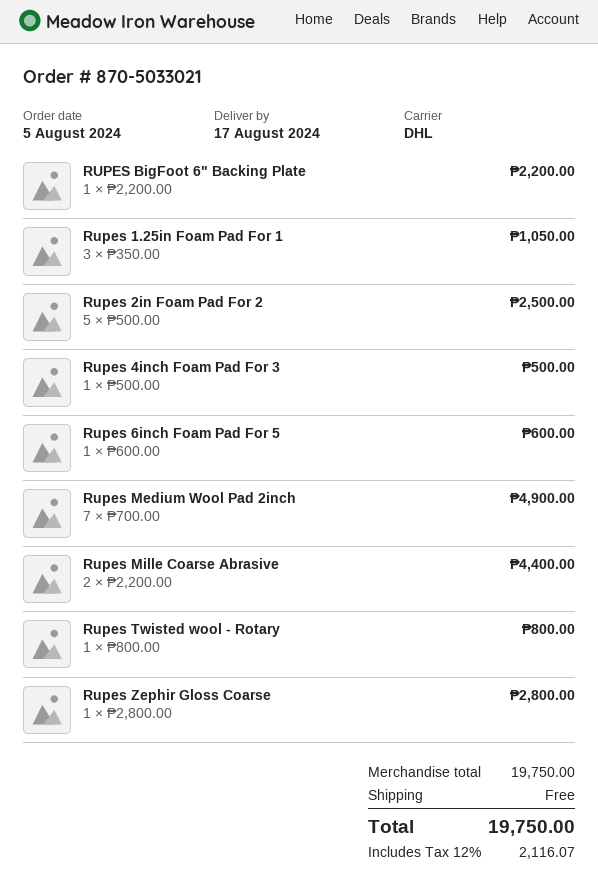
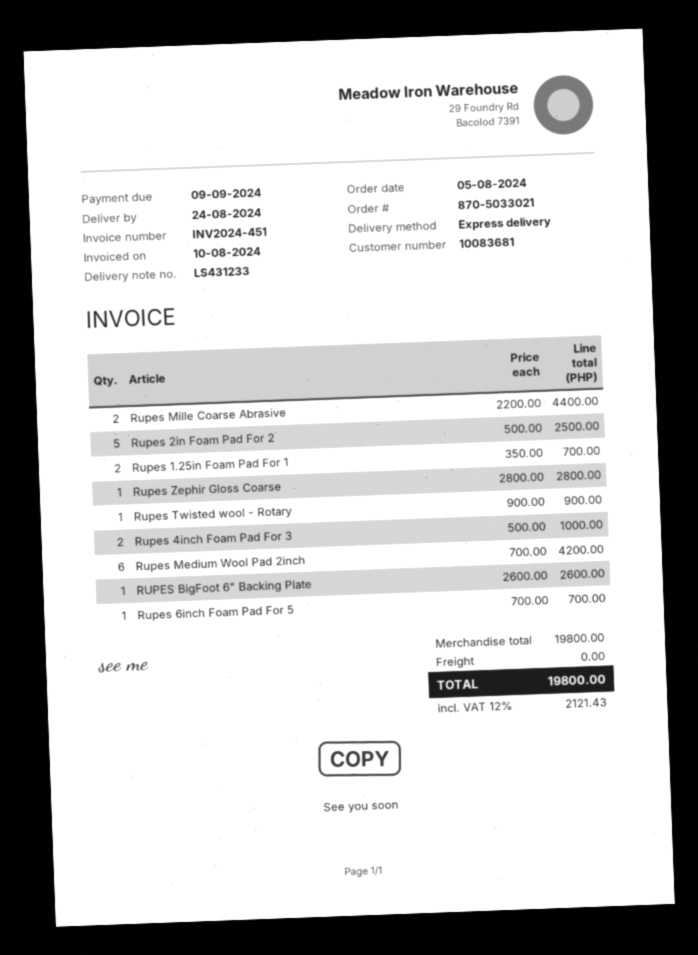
delivery date: 2024-08-17 -> 2024-08-24
shipping method: DHL -> express
RUPES BigFoot 6" Backing Plate: 1 x 2200.00 = 2200.00 -> 1 x 2600.00 = 2600.00
Rupes 1.25in Foam Pad For 1: 3 x 350.00 = 1050.00 -> 2 x 350.00 = 700.00
Rupes 4inch Foam Pad For 3: 1 x 500.00 = 500.00 -> 2 x 500.00 = 1000.00
Rupes 6inch Foam Pad For 5: 1 x 600.00 = 600.00 -> 1 x 700.00 = 700.00
Rupes Medium Wool Pad 2inch: 7 x 700.00 = 4900.00 -> 6 x 700.00 = 4200.00
Rupes Twisted wool - Rotary: 1 x 800.00 = 800.00 -> 1 x 900.00 = 900.00
subtotal: 19750.00 -> 19800.00
tax: 12% = 2116.07 -> 12% = 2121.43
total: 19750.00 -> 19800.00

